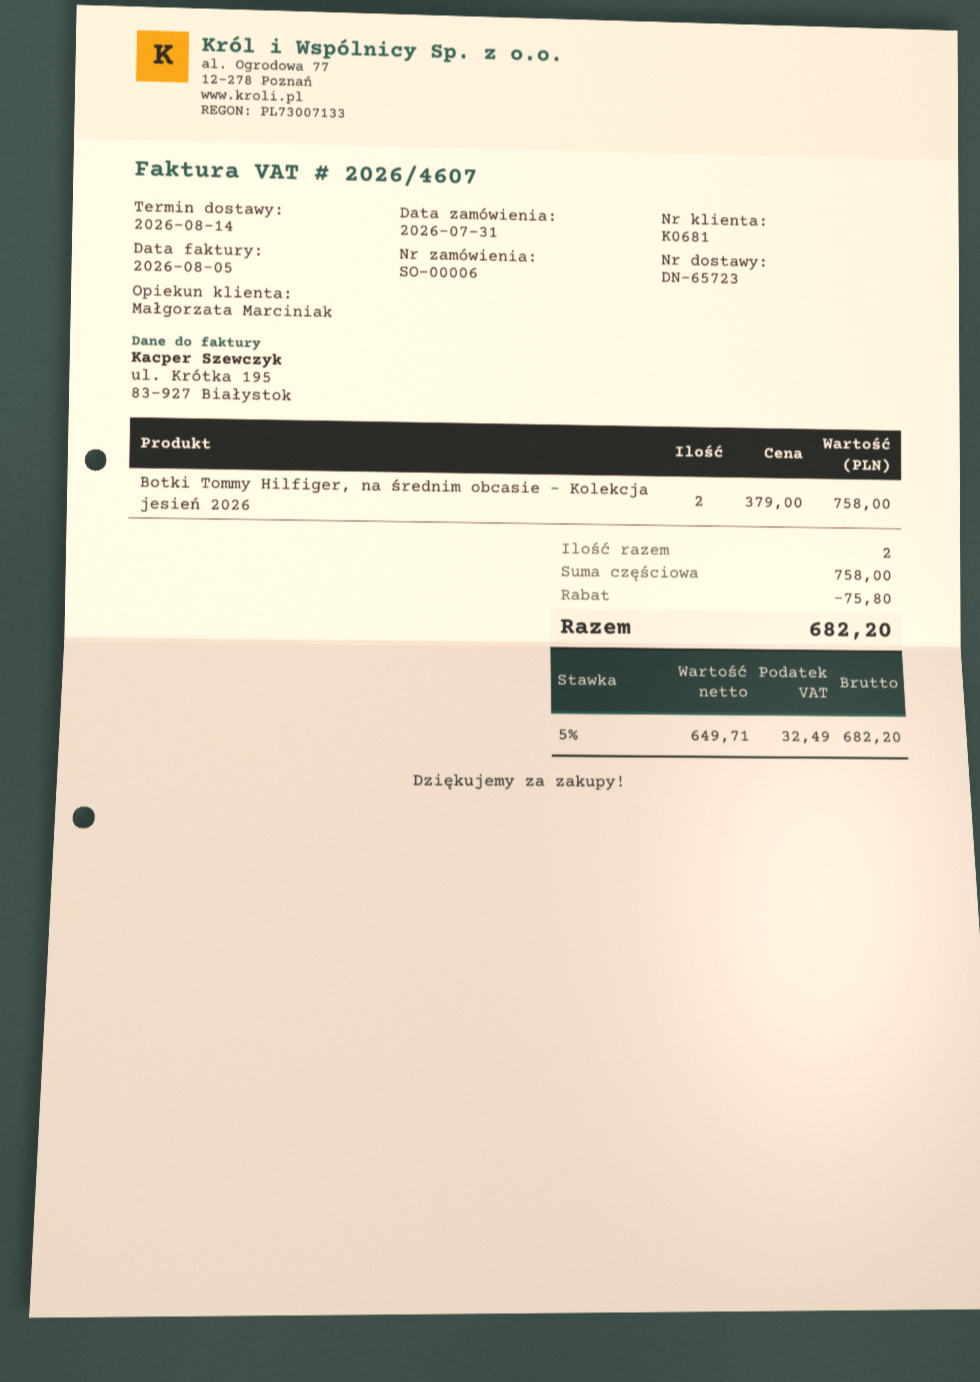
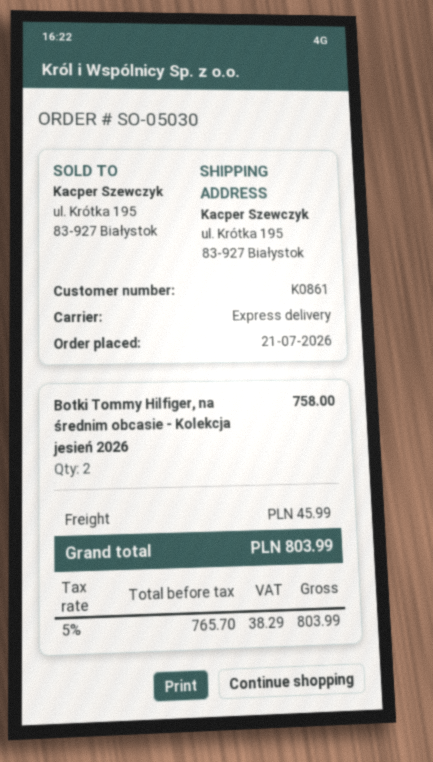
order number: SO-00006 -> SO-05030
order date: 2026-07-31 -> 2026-07-21
customer number: K0681 -> K0861
discount: 75.80 -> none
shipping: none -> 45.99
net: 649.71 -> 765.70
tax: 5% = 32.49 -> 5% = 38.29
total: 682.20 -> 803.99

